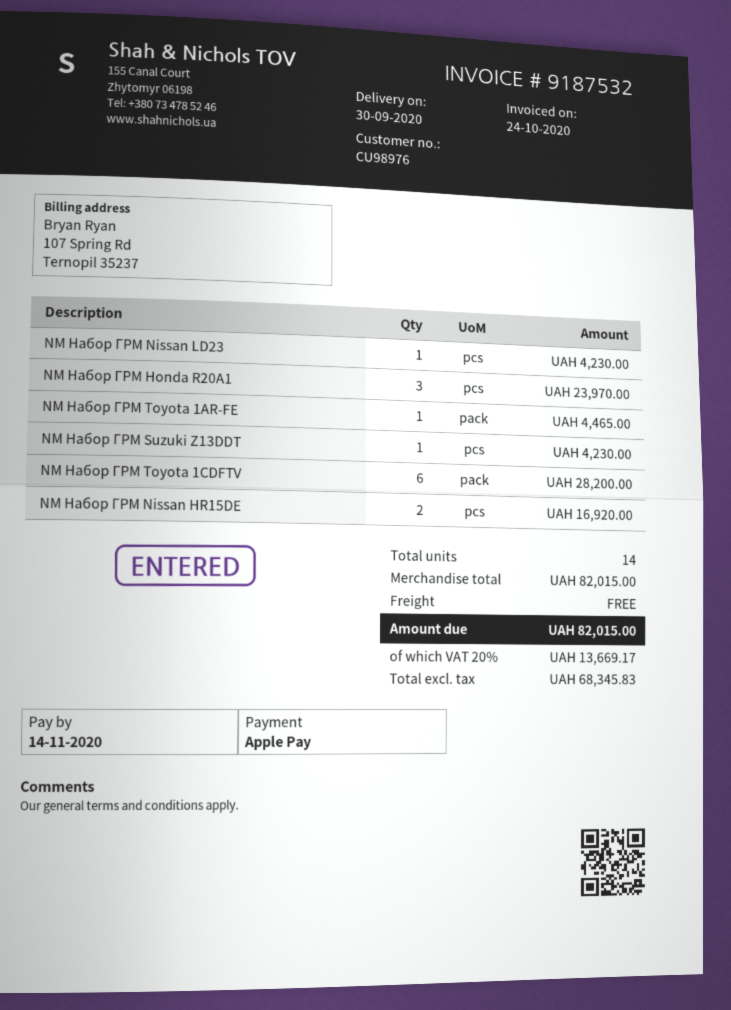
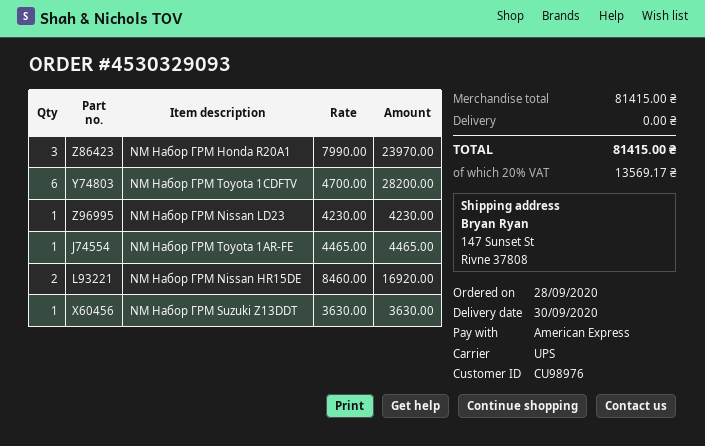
payment method: Apple Pay -> American Express
NM Набор ГРМ Suzuki Z13DDT: 1 for 4230.00 -> 1 for 3630.00
subtotal: 82015.00 -> 81415.00
tax: 20% = 13669.17 -> 20% = 13569.17
total: 82015.00 -> 81415.00

